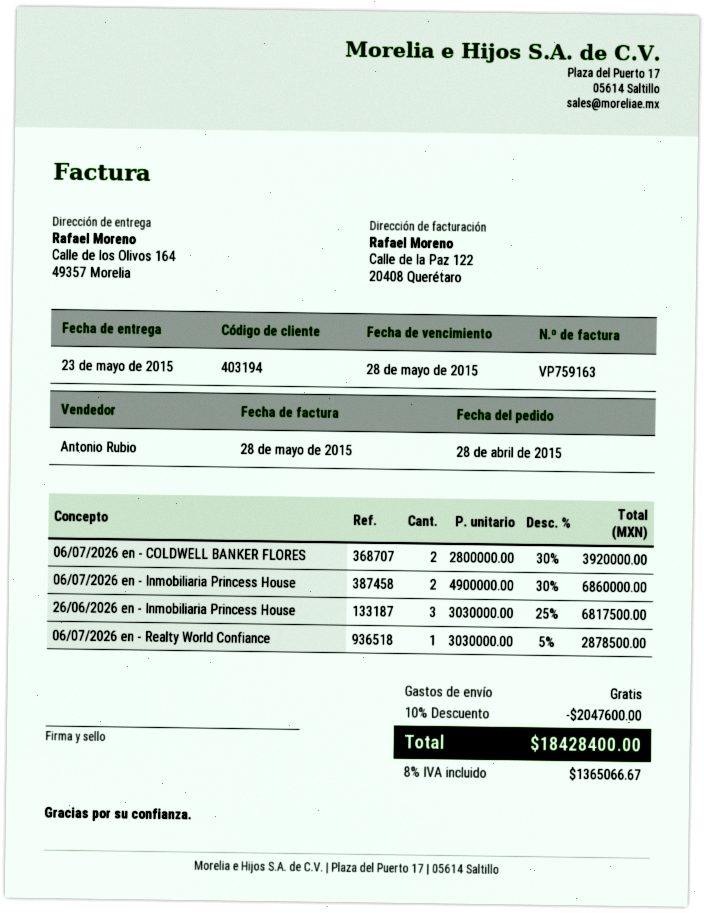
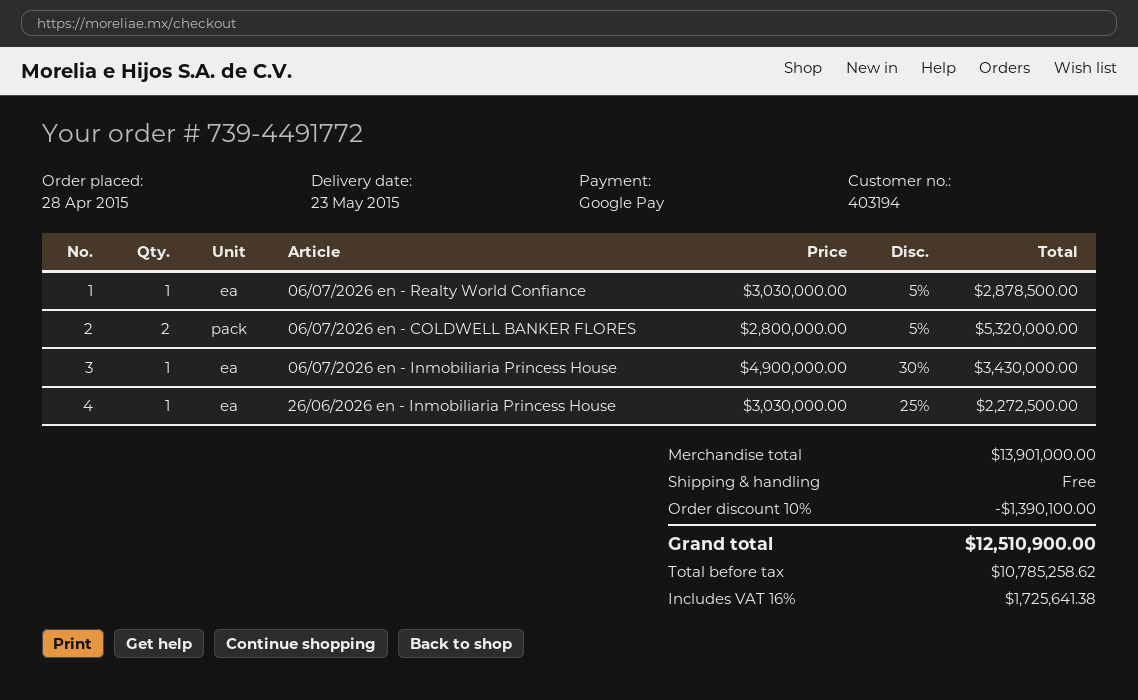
06/07/2026 en - COLDWELL BANKER FLORES: 2 x 2800000.00 - 30% = 3920000.00 -> 2 x 2800000.00 - 5% = 5320000.00
06/07/2026 en - Inmobiliaria Princess House: 2 x 4900000.00 - 30% = 6860000.00 -> 1 x 4900000.00 - 30% = 3430000.00
26/06/2026 en - Inmobiliaria Princess House: 3 x 3030000.00 - 25% = 6817500.00 -> 1 x 3030000.00 - 25% = 2272500.00
discount: 10% = 2047600.00 -> 10% = 1390100.00
tax: 8% = 1365066.67 -> 16% = 1725641.38
total: 18428400.00 -> 12510900.00

